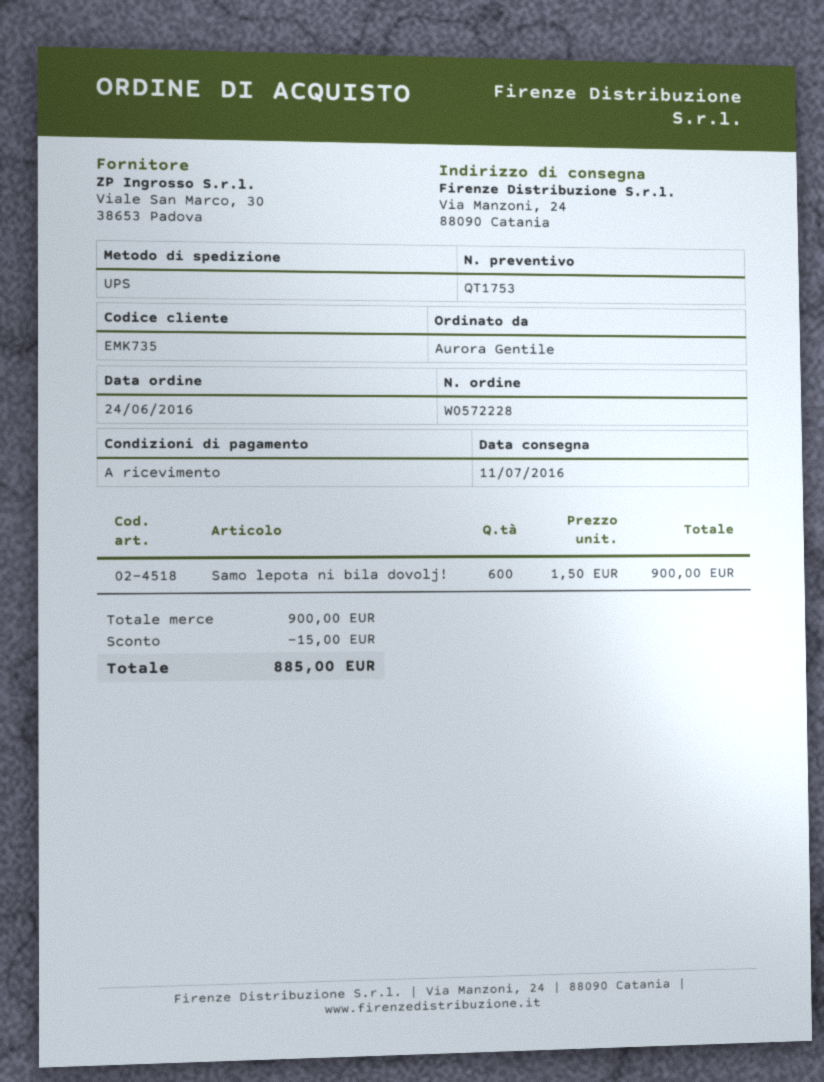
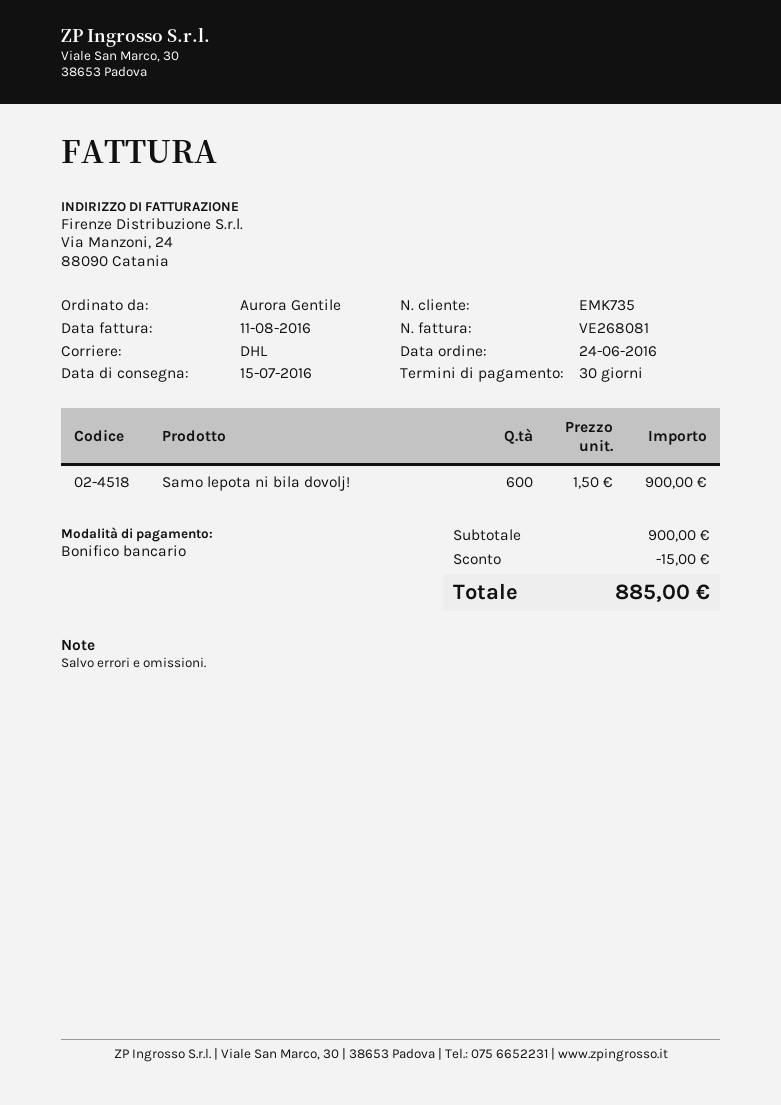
delivery date: 2016-07-11 -> 2016-07-15
payment terms: on receipt -> 30 days
shipping method: UPS -> DHL

